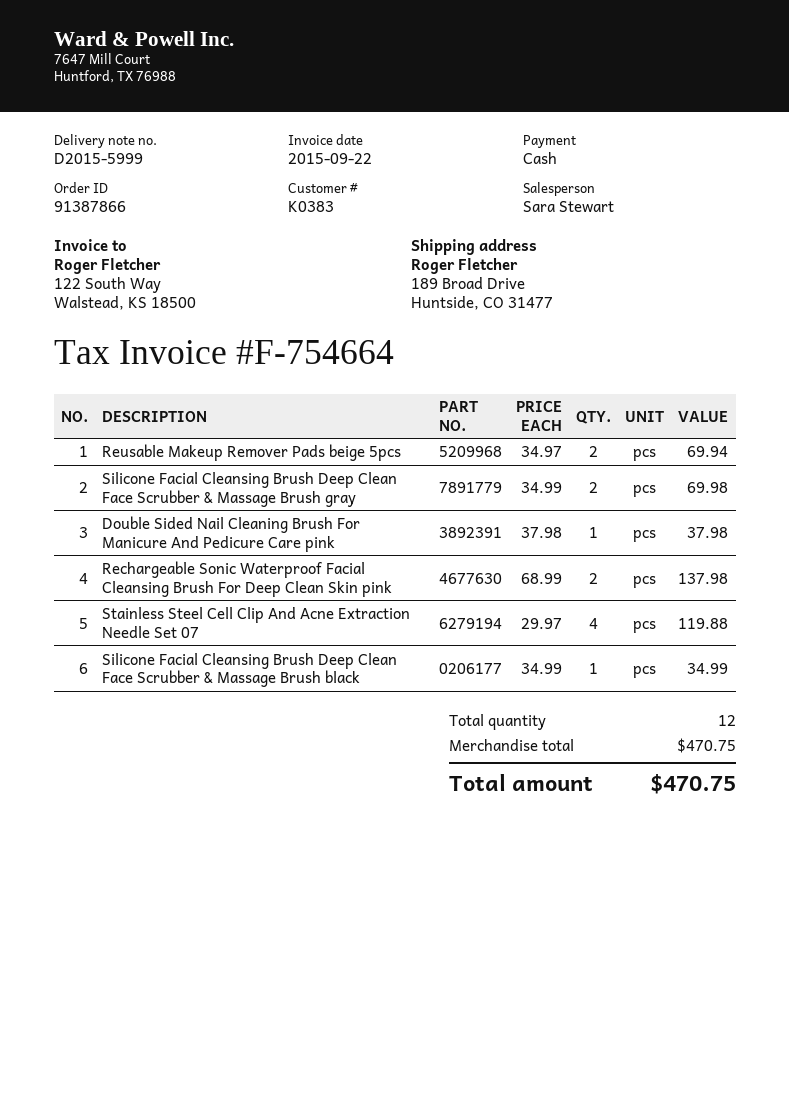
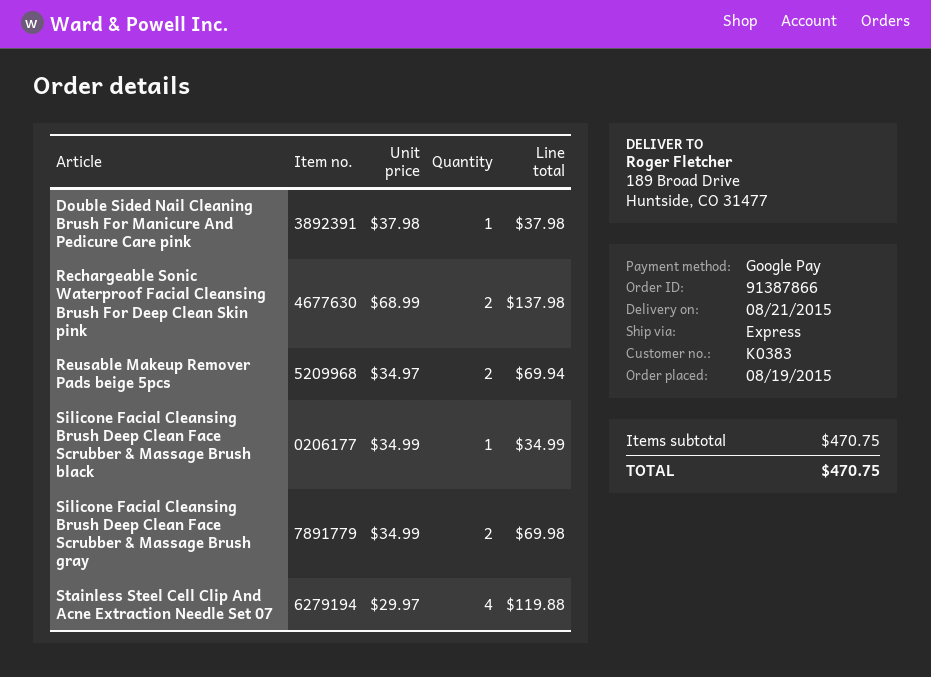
payment method: cash -> Google Pay

